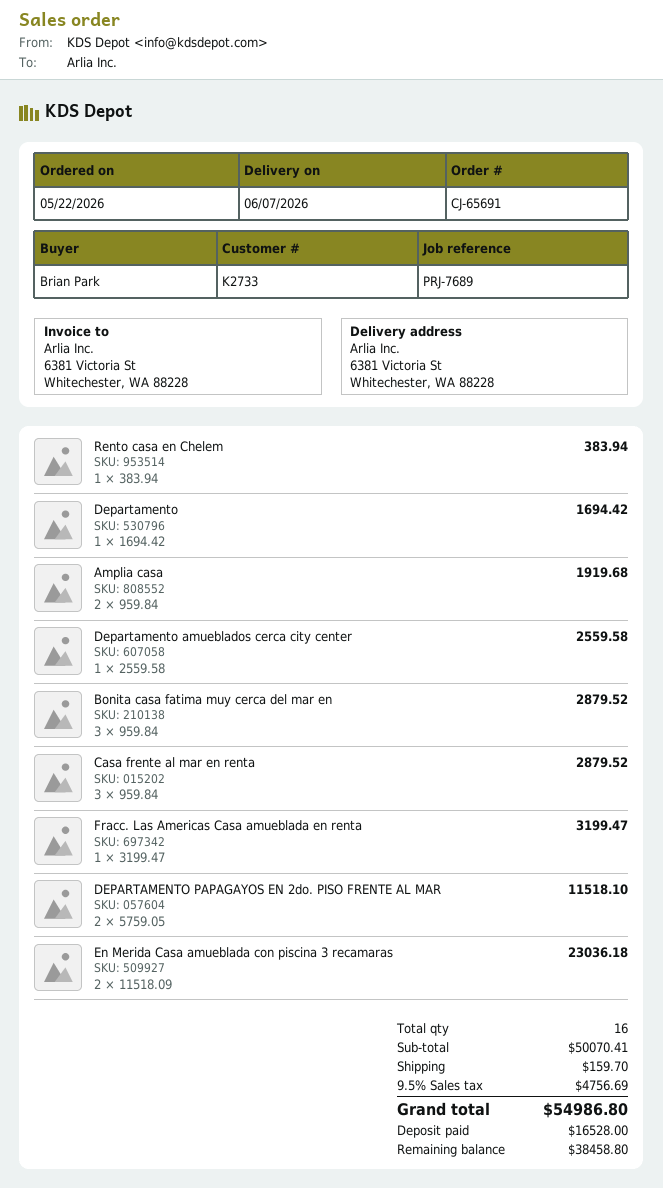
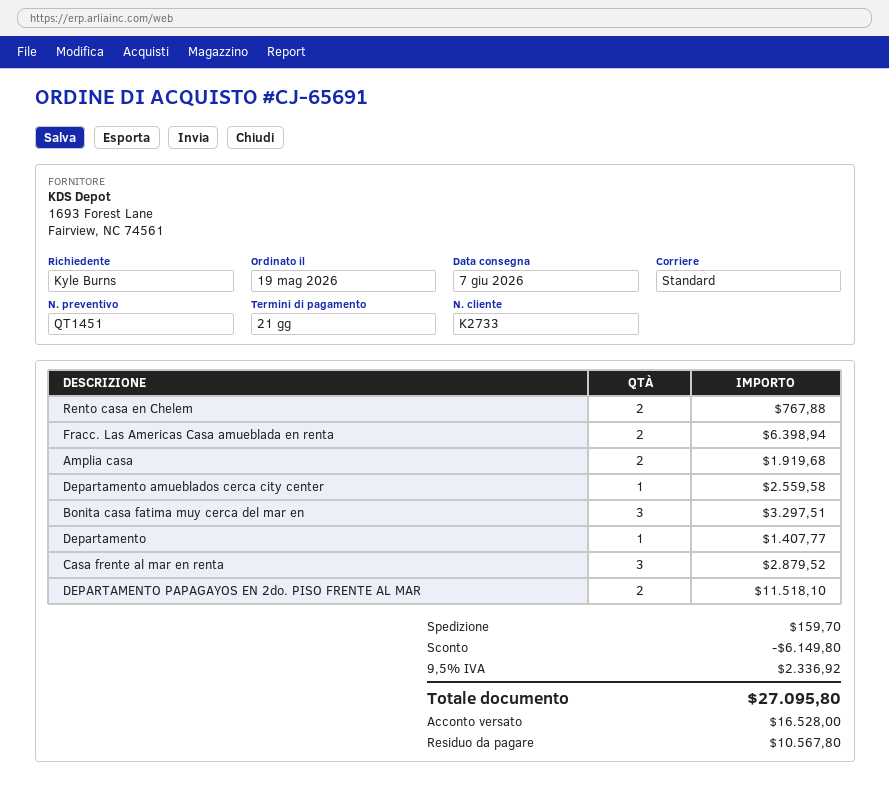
order date: 2026-05-22 -> 2026-05-19
ordered by: Brian Park -> Kyle Burns
Rento casa en Chelem: 1 for 383.94 -> 2 for 767.88
Departamento: 1 for 1694.42 -> 1 for 1407.77
Bonita casa fatima muy cerca del mar en: 3 for 2879.52 -> 3 for 3297.51
Fracc. Las Americas Casa amueblada en renta: 1 for 3199.47 -> 2 for 6398.94
En Merida Casa amueblada con piscina 3 recamaras: 2 for 23036.18 -> none
discount: none -> 6149.80
tax: 9.5% = 4756.69 -> 9.5% = 2336.92
total: 54986.80 -> 27095.80
balance: 38458.80 -> 10567.80

